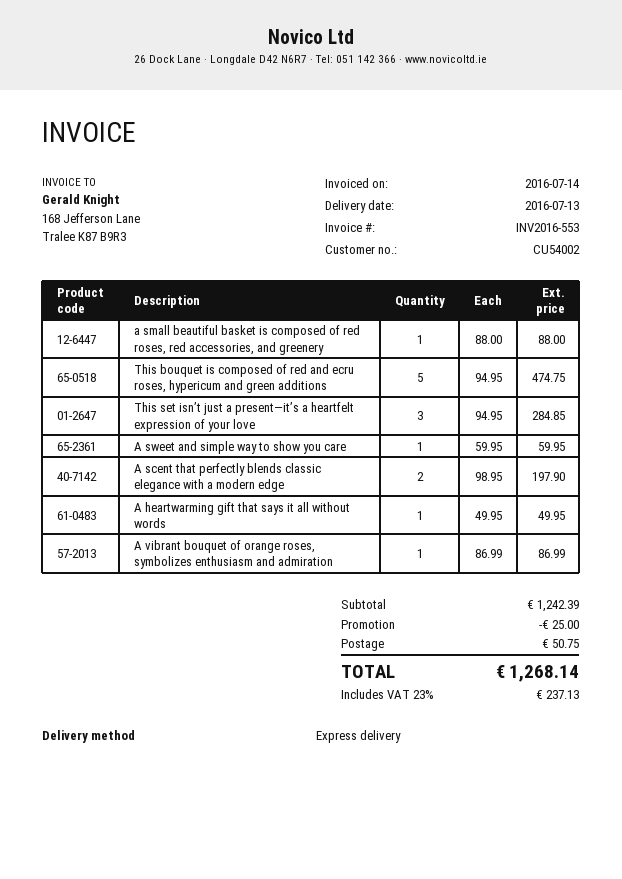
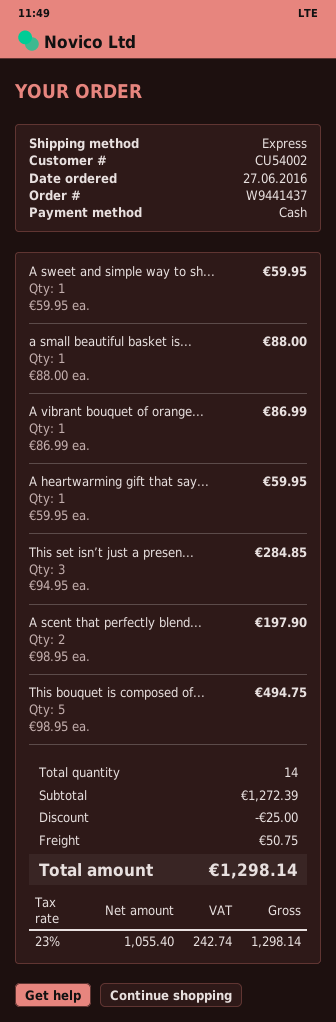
This bouquet is composed of red and ecru roses, hypericum and green additions: 5 x 94.95 = 474.75 -> 5 x 98.95 = 494.75
A heartwarming gift that says it all without words: 1 x 49.95 = 49.95 -> 1 x 59.95 = 59.95
subtotal: 1242.39 -> 1272.39
tax: 23% = 237.13 -> 23% = 242.74
total: 1268.14 -> 1298.14

